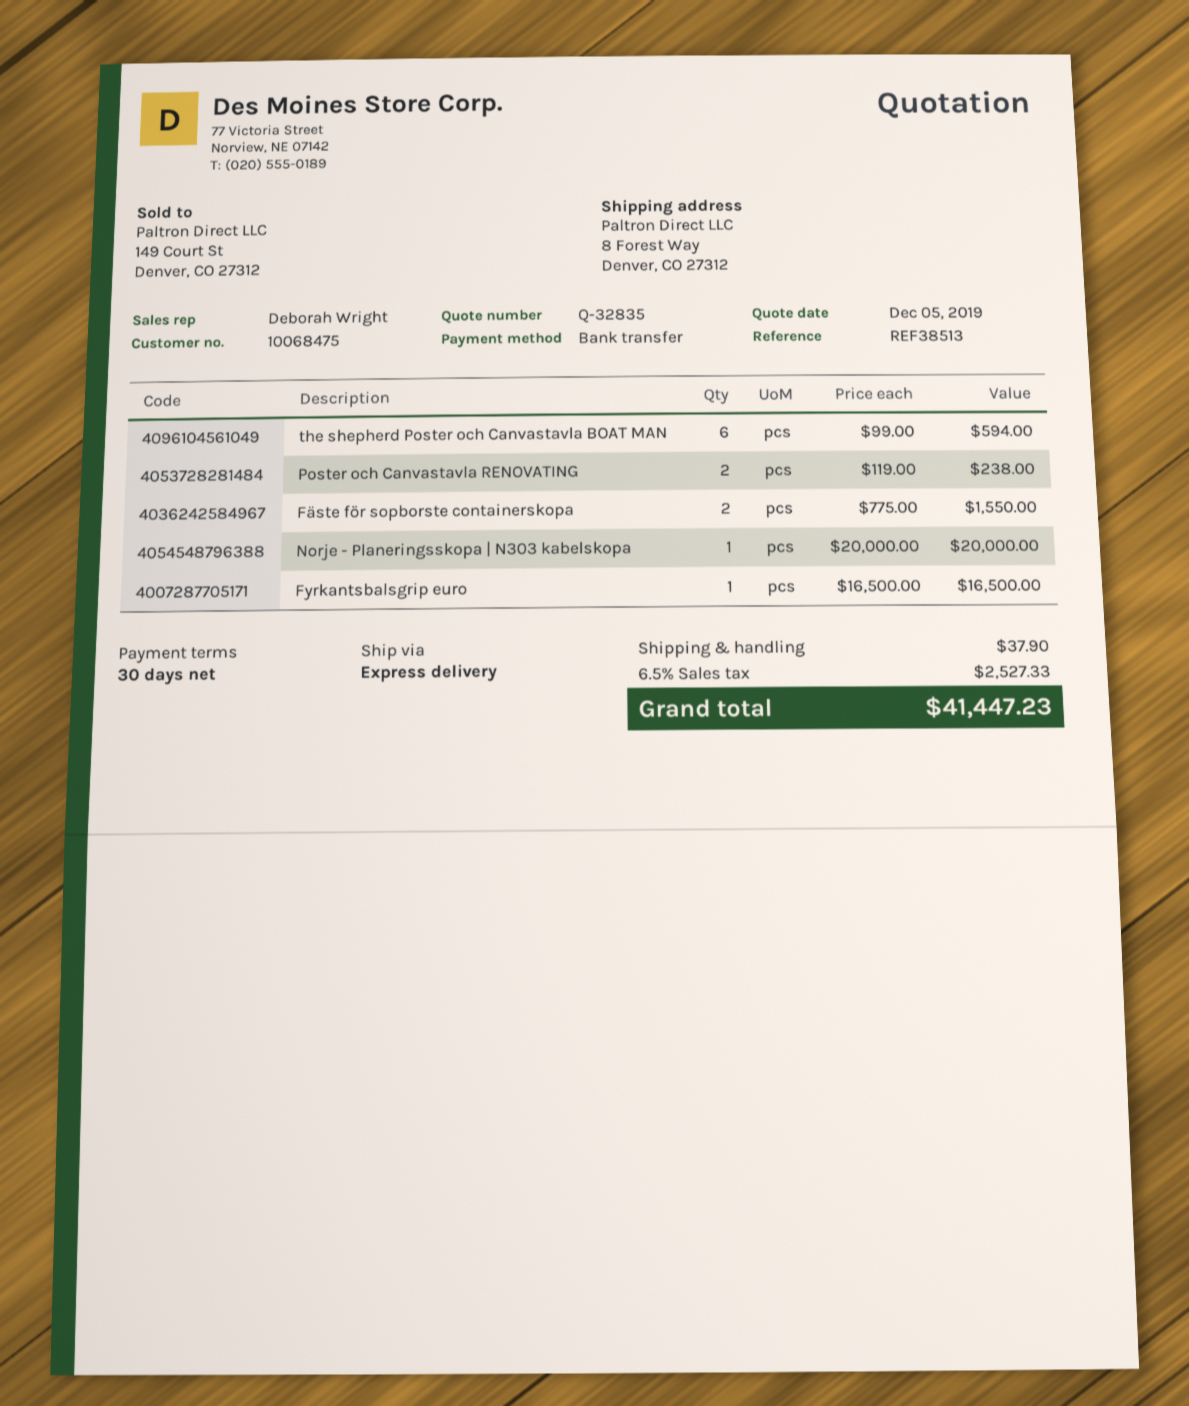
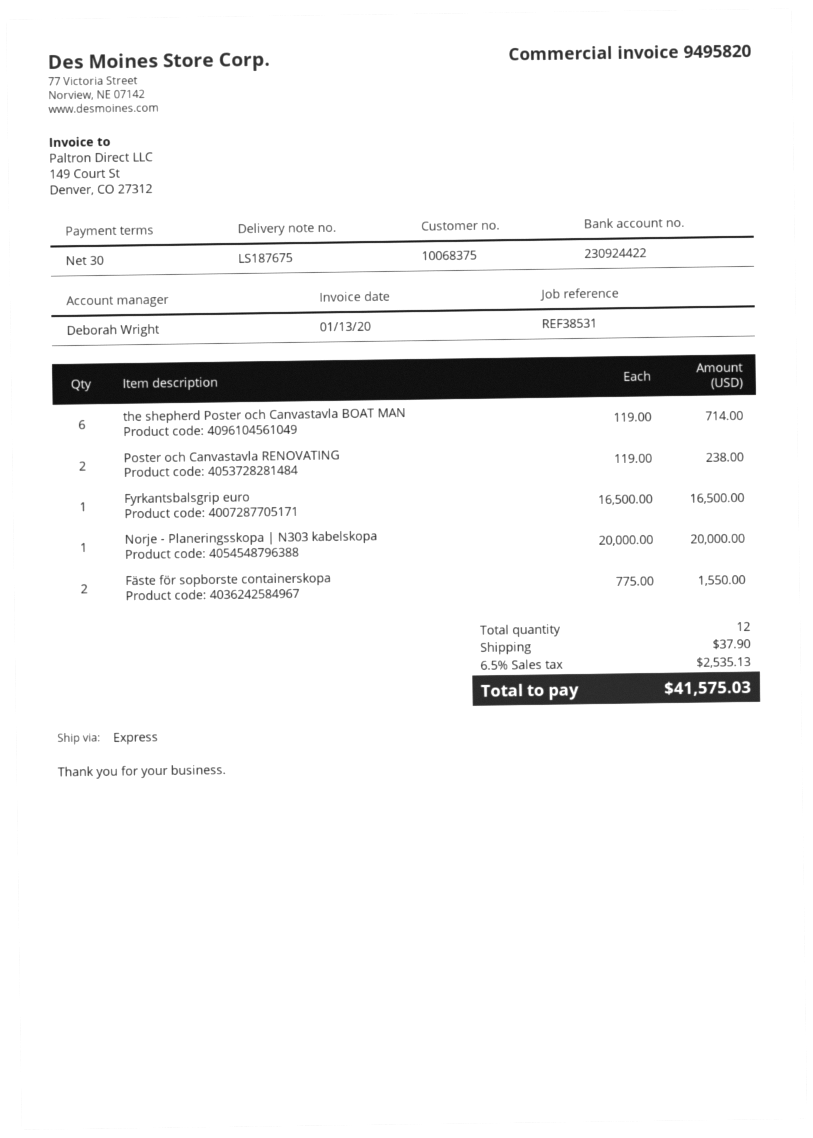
customer number: 10068475 -> 10068375
reference: REF38513 -> REF38531
the shepherd Poster och Canvastavla BOAT MAN: 6 x 99.00 = 594.00 -> 6 x 119.00 = 714.00
tax: 6.5% = 2527.33 -> 6.5% = 2535.13
total: 41447.23 -> 41575.03

